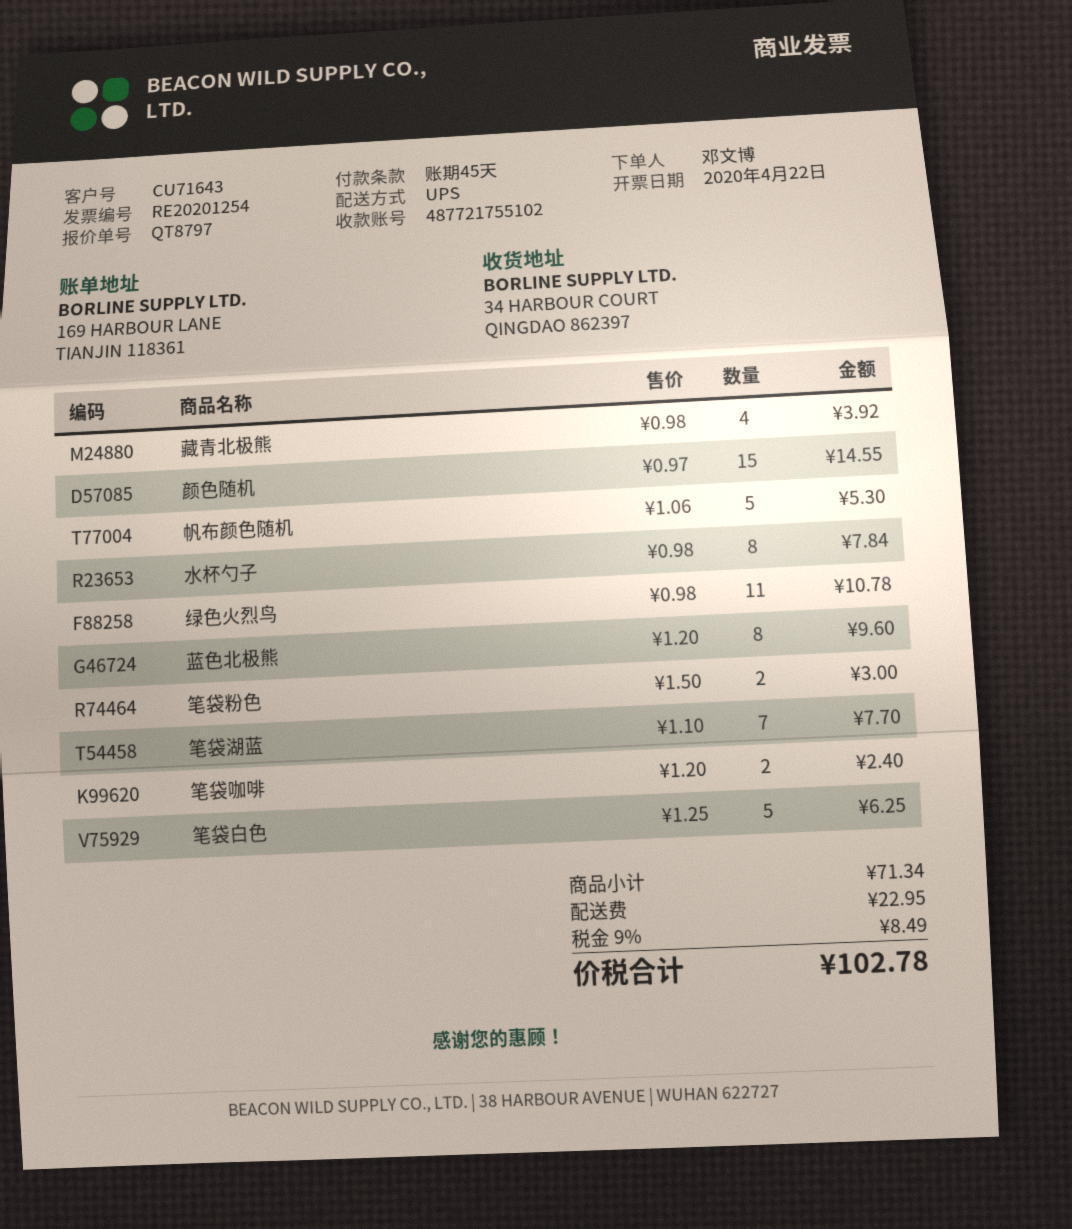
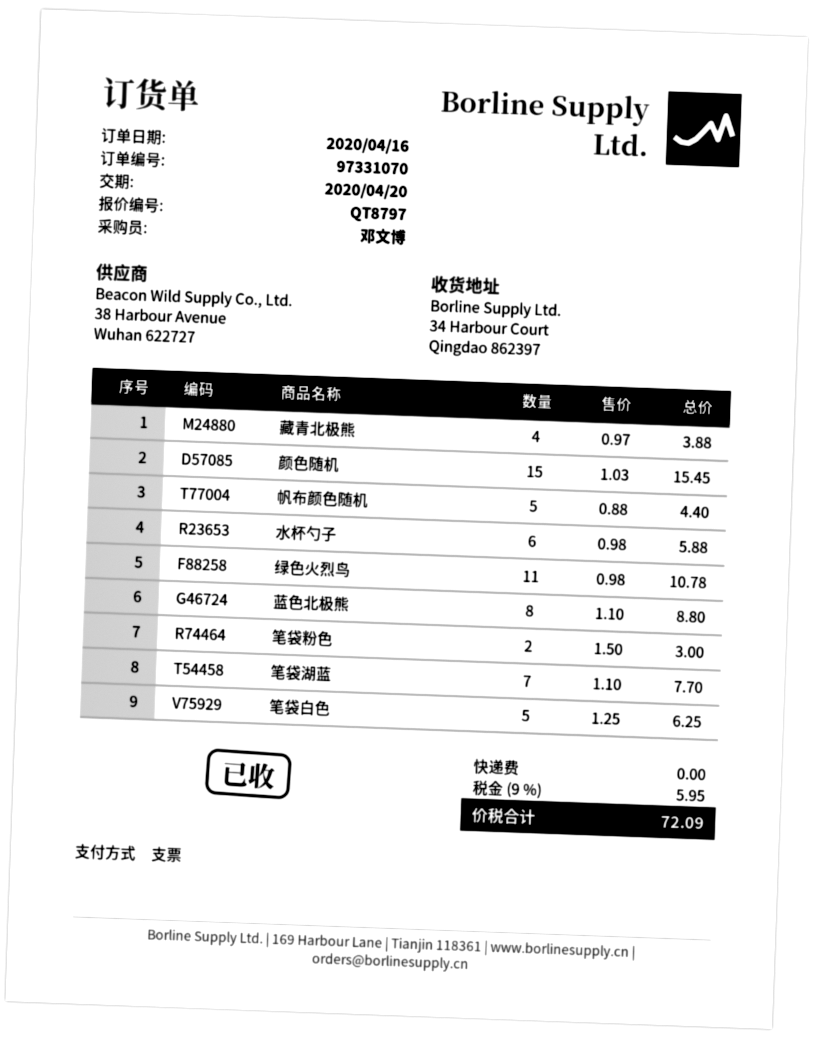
藏青北极熊: 4 x 0.98 = 3.92 -> 4 x 0.97 = 3.88
颜色随机: 15 x 0.97 = 14.55 -> 15 x 1.03 = 15.45
帆布颜色随机: 5 x 1.06 = 5.30 -> 5 x 0.88 = 4.40
水杯勺子: 8 x 0.98 = 7.84 -> 6 x 0.98 = 5.88
蓝色北极熊: 8 x 1.20 = 9.60 -> 8 x 1.10 = 8.80
笔袋咖啡: 2 x 1.20 = 2.40 -> none
shipping: 22.95 -> 0.00
tax: 9% = 8.49 -> 9% = 5.95
total: 102.78 -> 72.09

